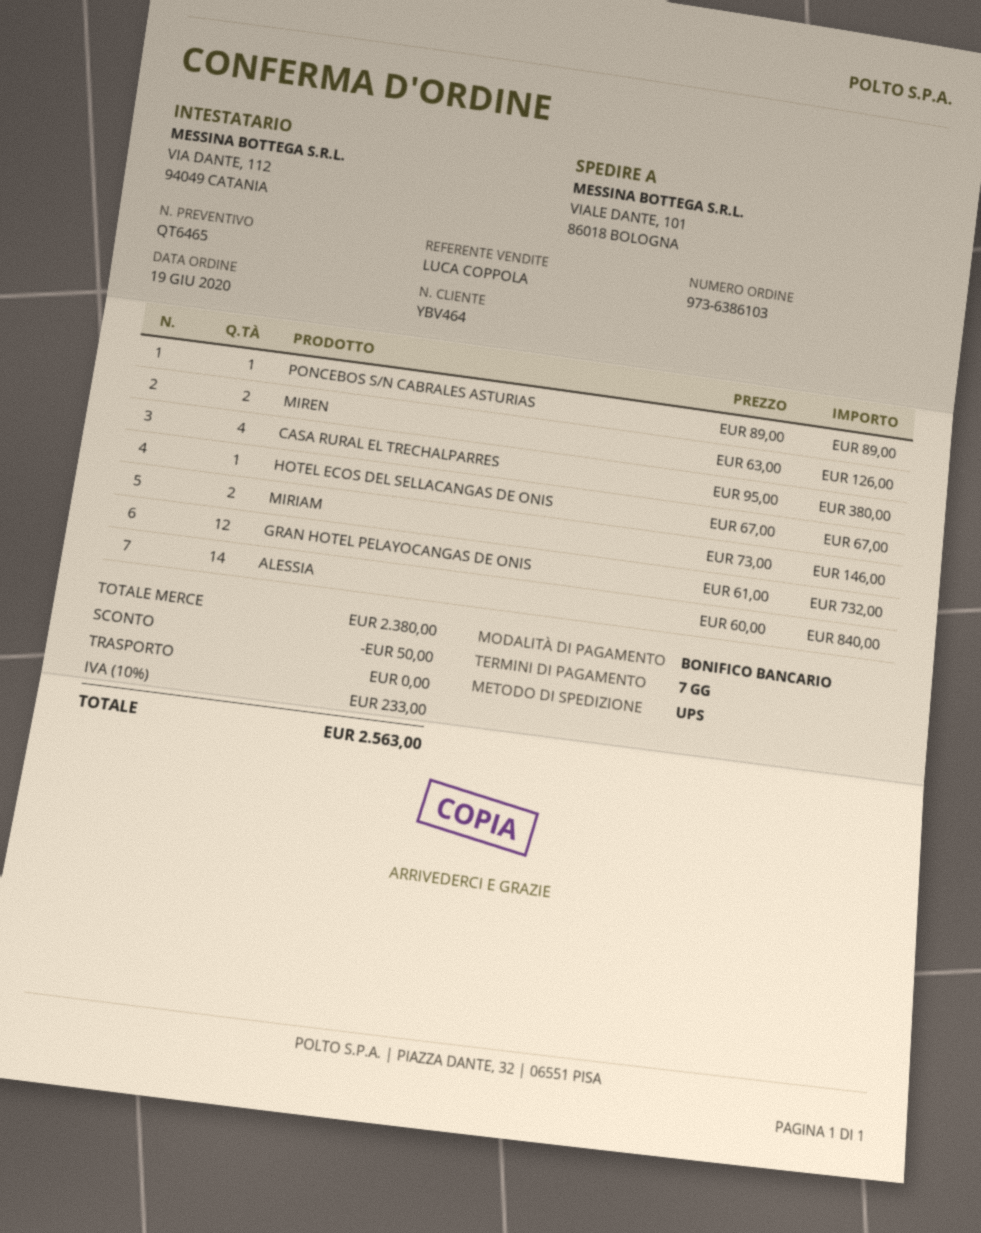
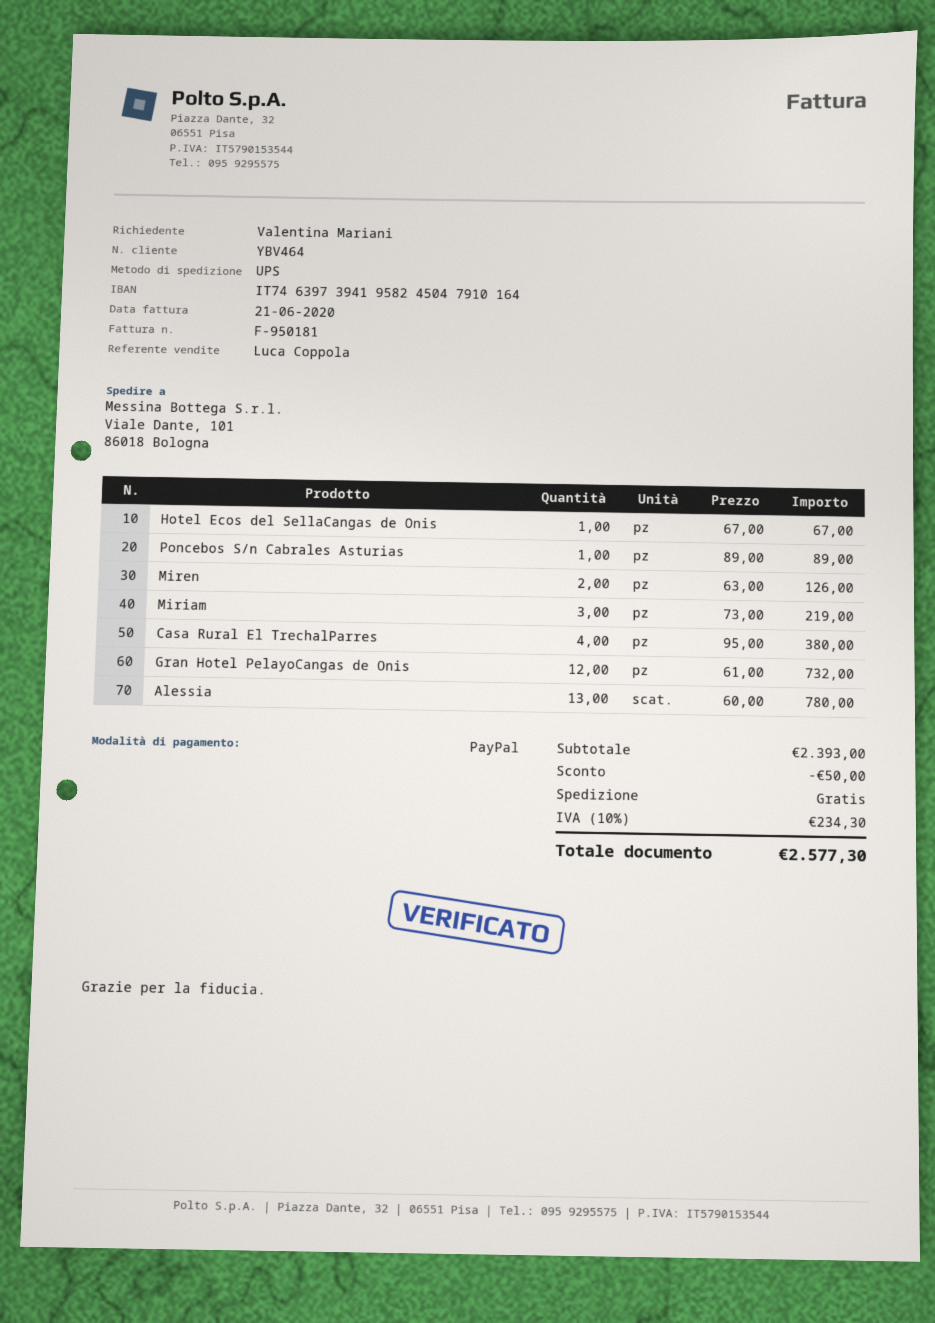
payment method: bank transfer -> PayPal
MIRIAM: 2 x 73.00 = 146.00 -> 3 x 73.00 = 219.00
ALESSIA: 14 x 60.00 = 840.00 -> 13 x 60.00 = 780.00
subtotal: 2380.00 -> 2393.00
tax: 10% = 233.00 -> 10% = 234.30
total: 2563.00 -> 2577.30

